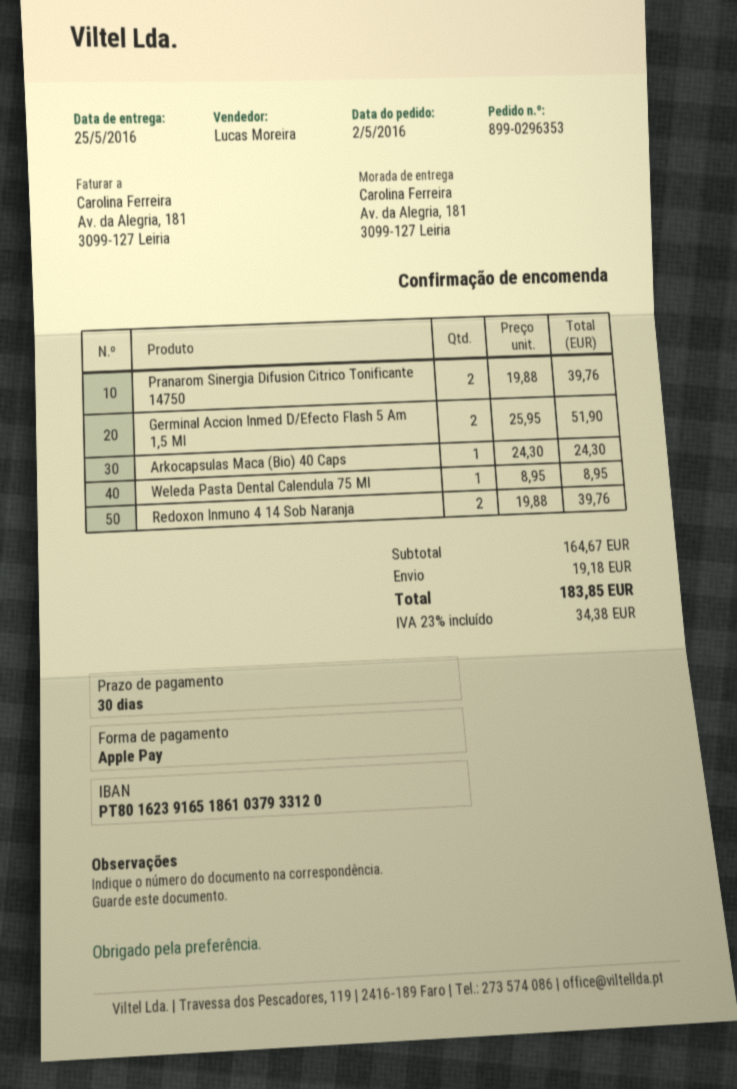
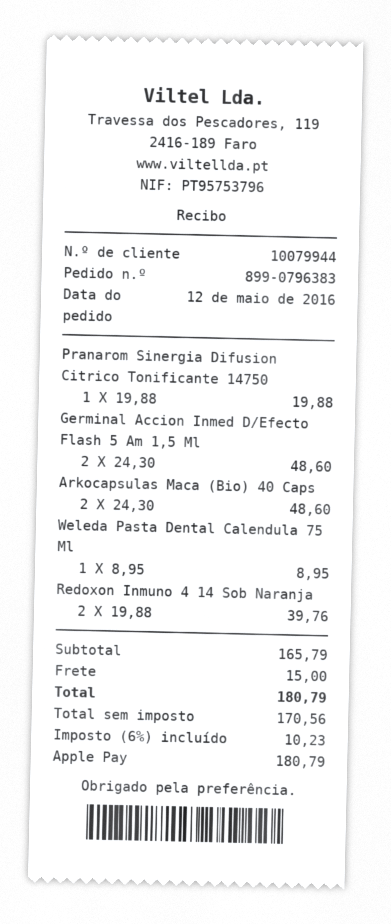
order number: 899-0296353 -> 899-0796383
order date: 2016-05-02 -> 2016-05-12
Pranarom Sinergia Difusion Citrico Tonificante 14750: 2 x 19.88 = 39.76 -> 1 x 19.88 = 19.88
Germinal Accion Inmed D/Efecto Flash 5 Am 1,5 Ml: 2 x 25.95 = 51.90 -> 2 x 24.30 = 48.60
Arkocapsulas Maca (Bio) 40 Caps: 1 x 24.30 = 24.30 -> 2 x 24.30 = 48.60
subtotal: 164.67 -> 165.79
shipping: 19.18 -> 15.00
tax: 23% = 34.38 -> 6% = 10.23
total: 183.85 -> 180.79

